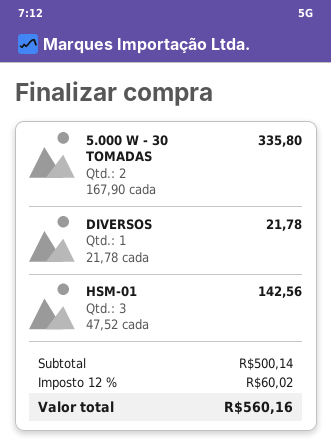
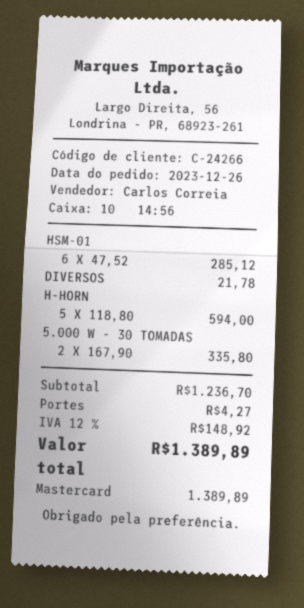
HSM-01: 3 x 47.52 = 142.56 -> 6 x 47.52 = 285.12
H-HORN: none -> 5 x 118.80 = 594.00
subtotal: 500.14 -> 1236.70
shipping: none -> 4.27
tax: 12% = 60.02 -> 12% = 148.92
total: 560.16 -> 1389.89

